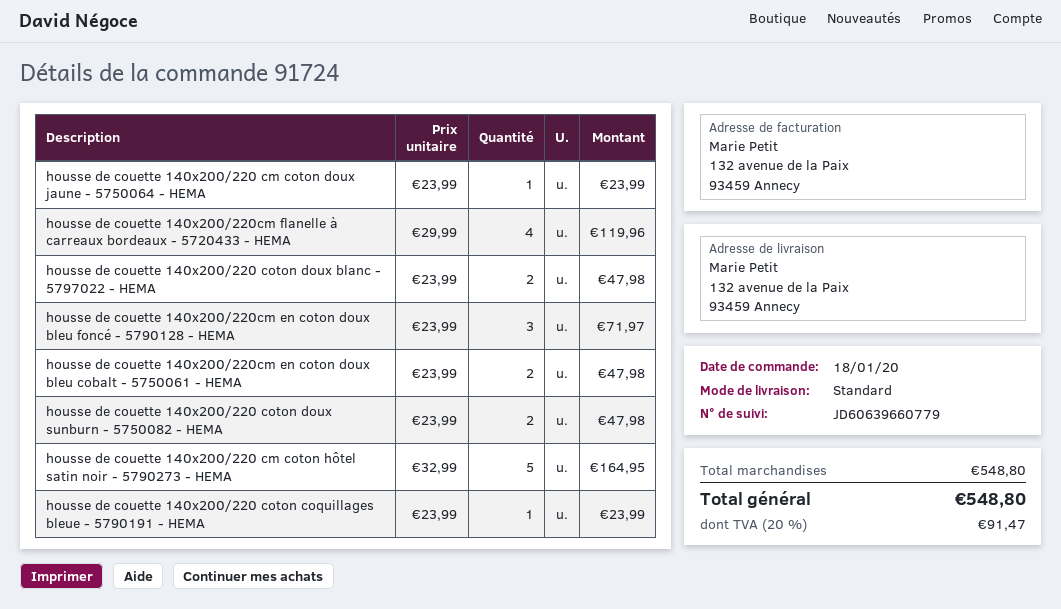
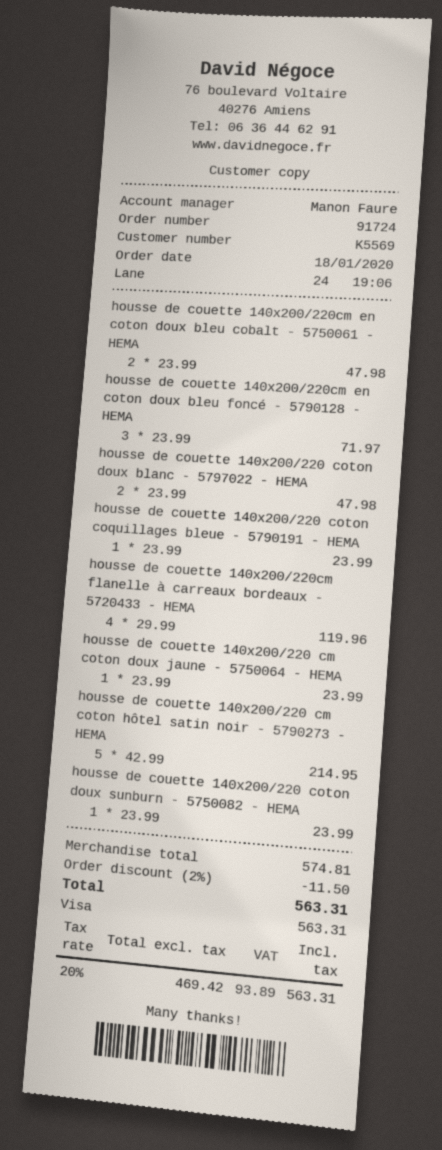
housse de couette 140x200/220 coton doux sunburn - 5750082 - HEMA: 2 x 23.99 = 47.98 -> 1 x 23.99 = 23.99
housse de couette 140x200/220 cm coton hôtel satin noir - 5790273 - HEMA: 5 x 32.99 = 164.95 -> 5 x 42.99 = 214.95
subtotal: 548.80 -> 574.81
discount: none -> 2% = 11.50
tax: 20% = 91.47 -> 20% = 93.89
total: 548.80 -> 563.31

